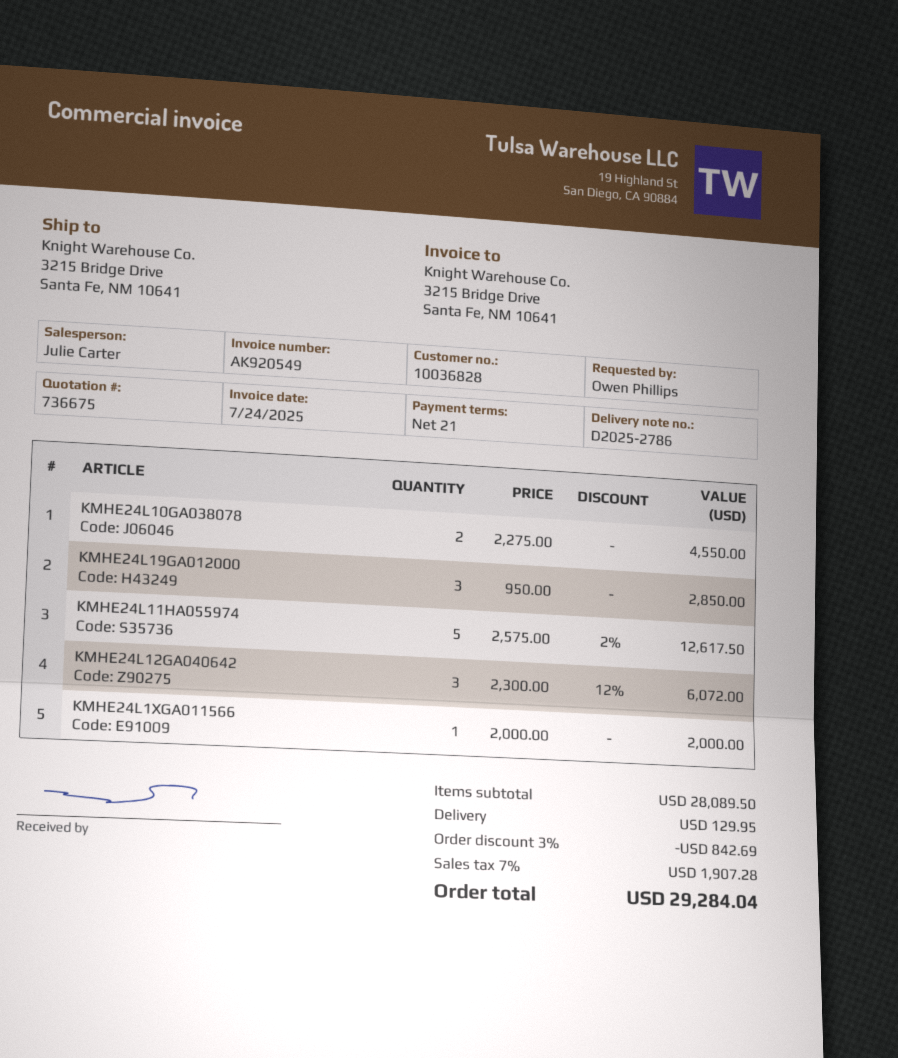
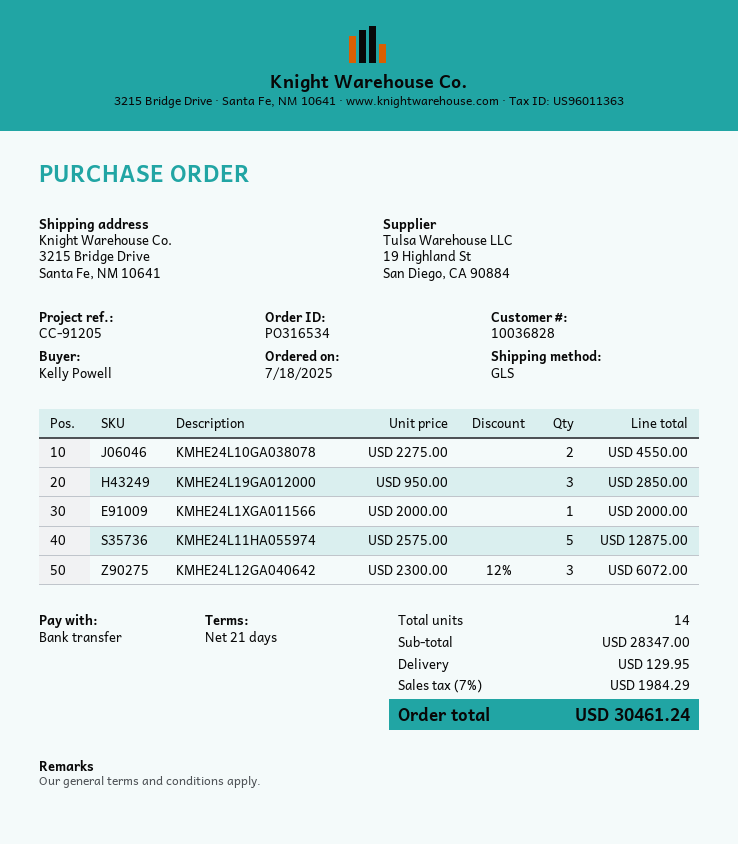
ordered by: Owen Phillips -> Kelly Powell
KMHE24L11HA055974: 5 x 2575.00 - 2% = 12617.50 -> 5 x 2575.00 = 12875.00
subtotal: 28089.50 -> 28347.00
discount: 3% = 842.69 -> none
tax: 7% = 1907.28 -> 7% = 1984.29
total: 29284.04 -> 30461.24

